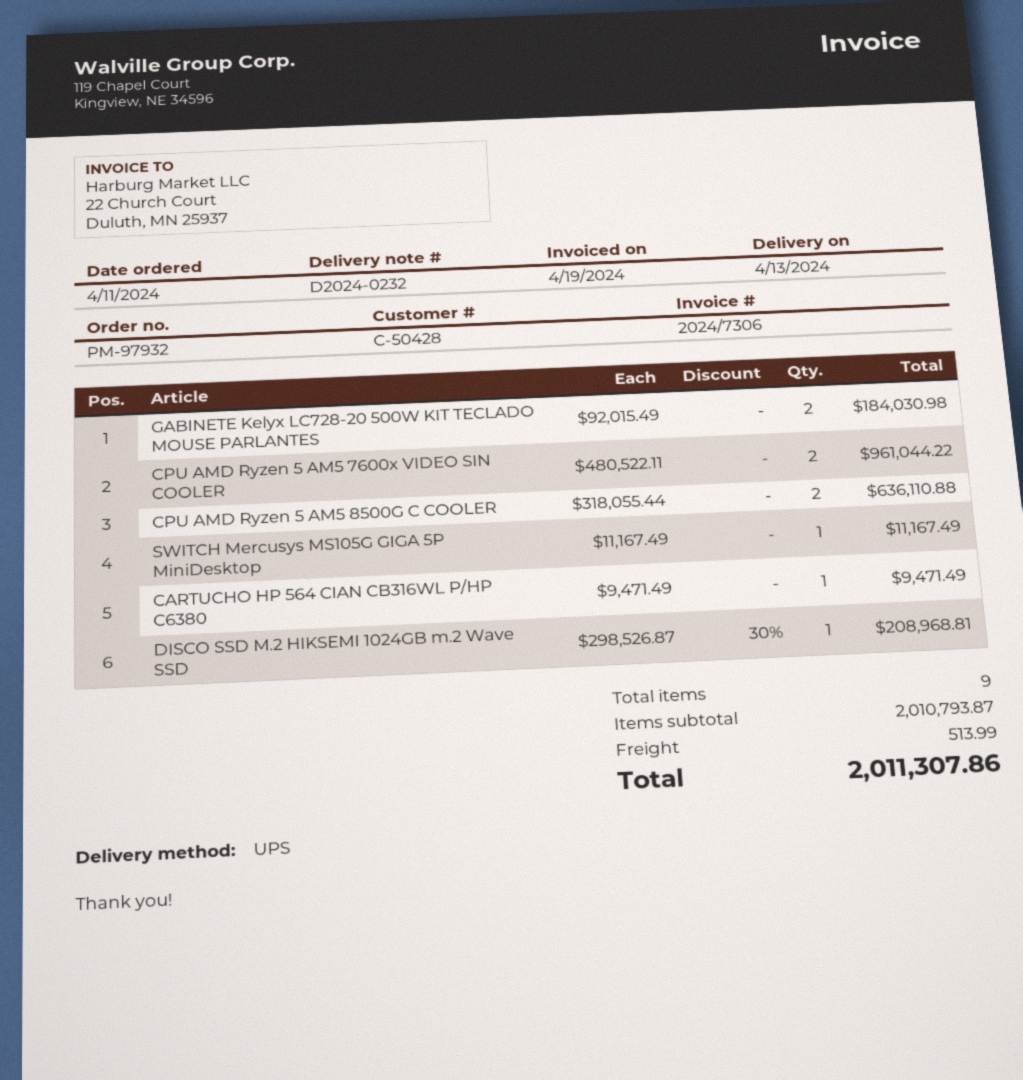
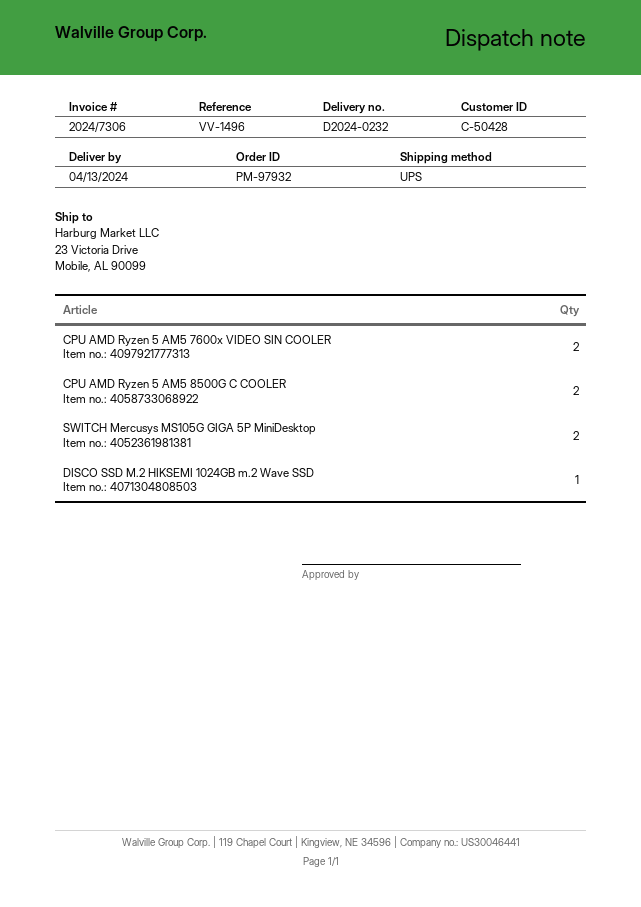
GABINETE Kelyx LC728-20 500W KIT TECLADO MOUSE PARLANTES: 2 -> none
SWITCH Mercusys MS105G GIGA 5P MiniDesktop: 1 -> 2
CARTUCHO HP 564 CIAN CB316WL P/HP C6380: 1 -> none

